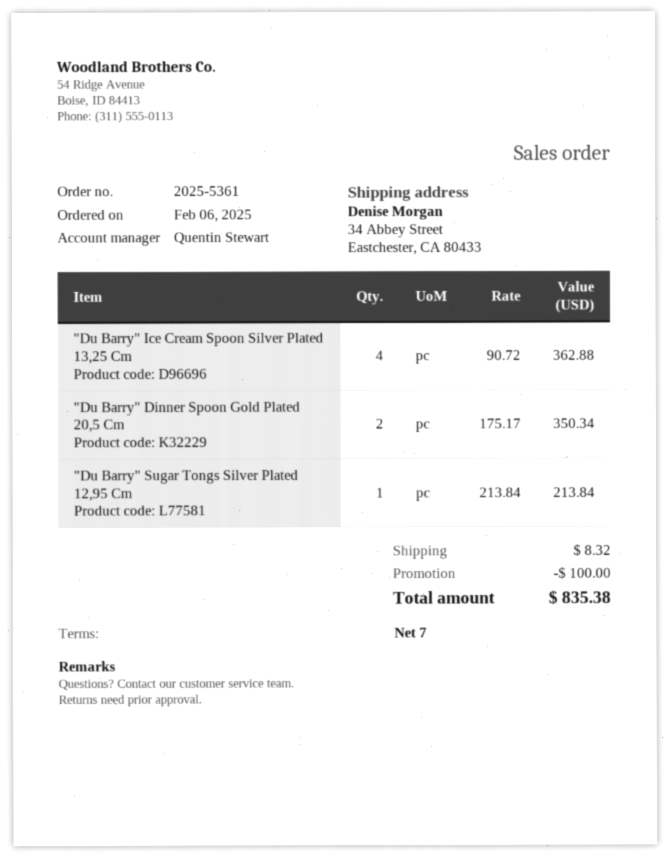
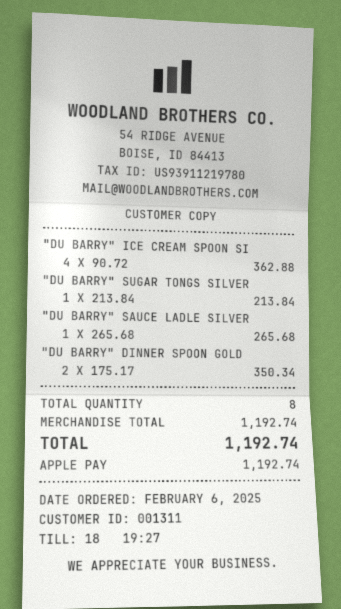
"DU BARRY" SAUCE LADLE SILVER: none -> 1 x 265.68 = 265.68
discount: 100.00 -> none
shipping: 8.32 -> none
total: 835.38 -> 1192.74

